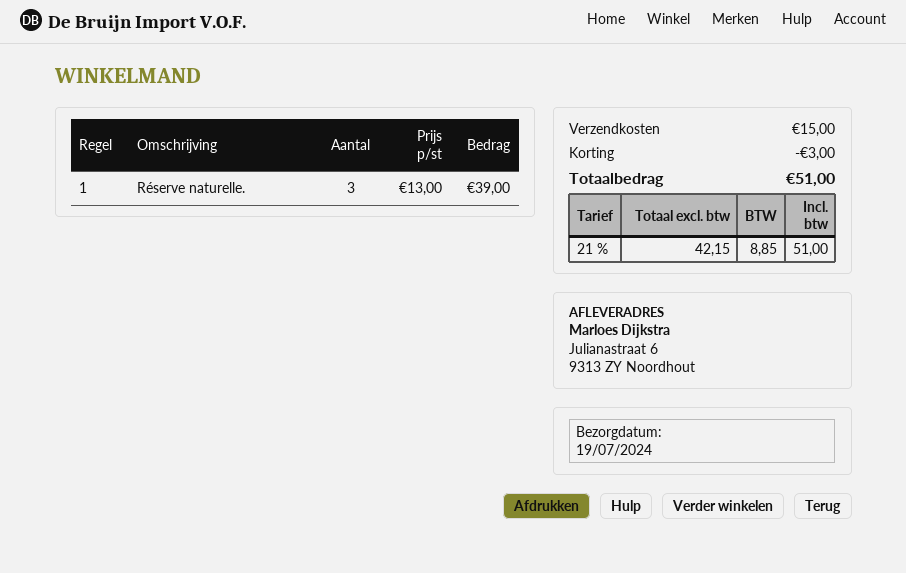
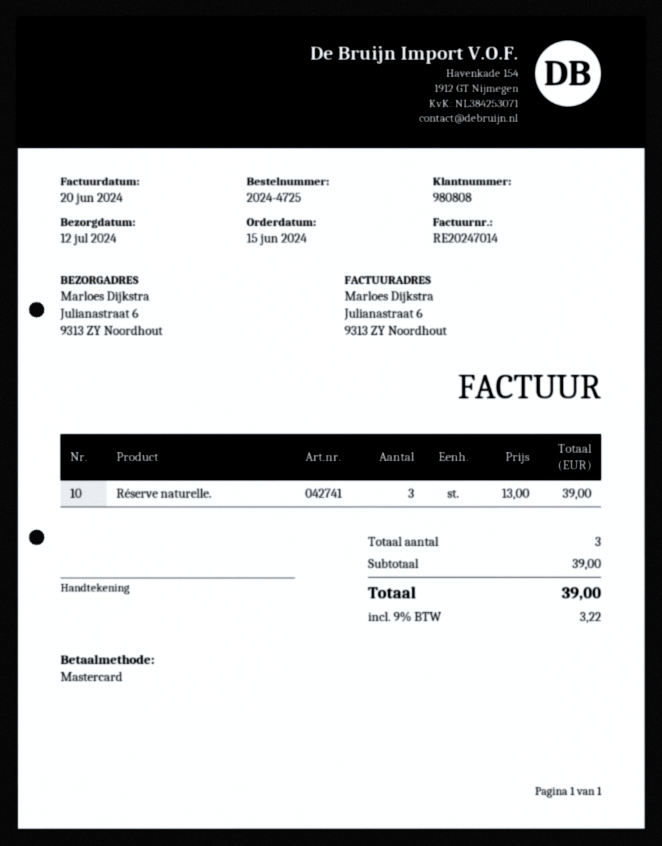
delivery date: 2024-07-19 -> 2024-07-12
discount: 3.00 -> none
shipping: 15.00 -> none
tax: 21% = 8.85 -> 9% = 3.22
total: 51.00 -> 39.00

